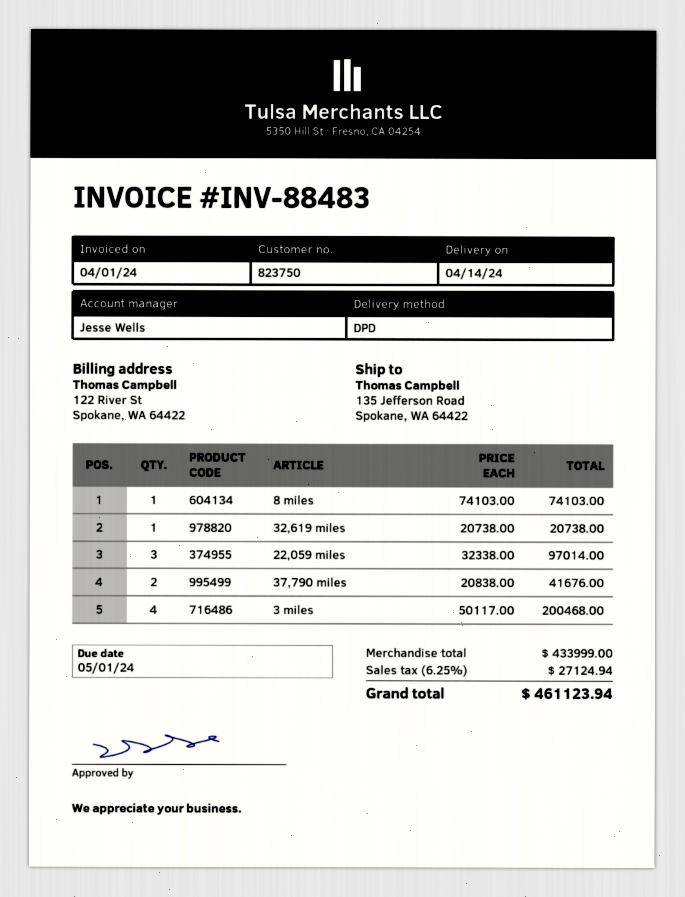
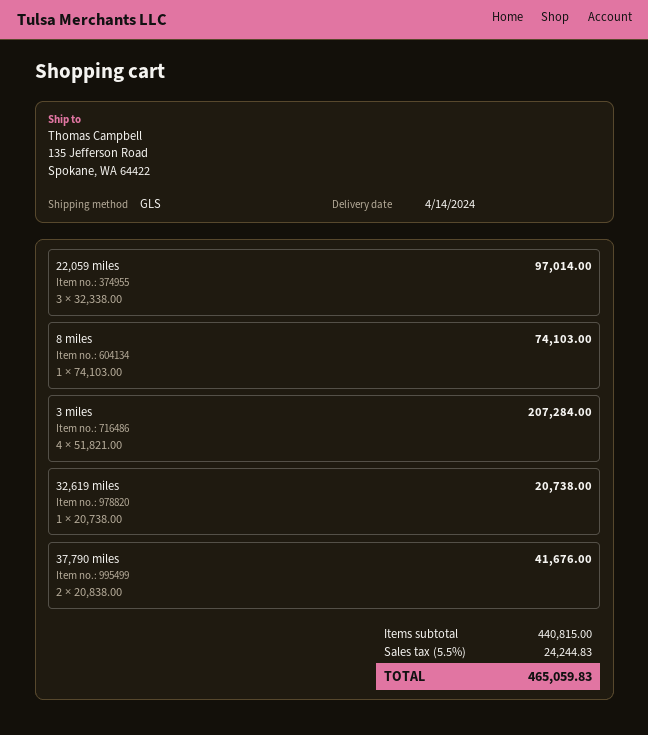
shipping method: DPD -> GLS
3 miles: 4 x 50117.00 = 200468.00 -> 4 x 51821.00 = 207284.00
subtotal: 433999.00 -> 440815.00
tax: 6.25% = 27124.94 -> 5.5% = 24244.83
total: 461123.94 -> 465059.83

